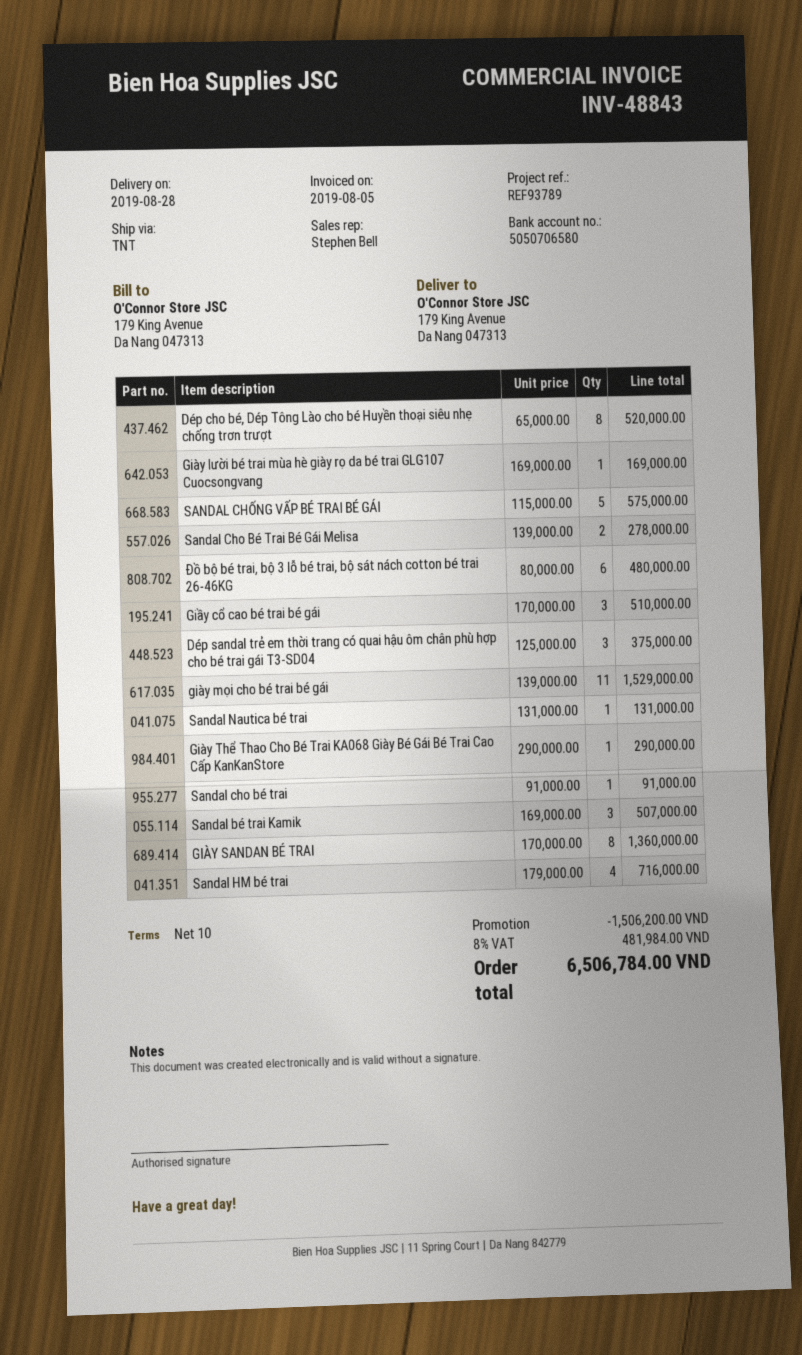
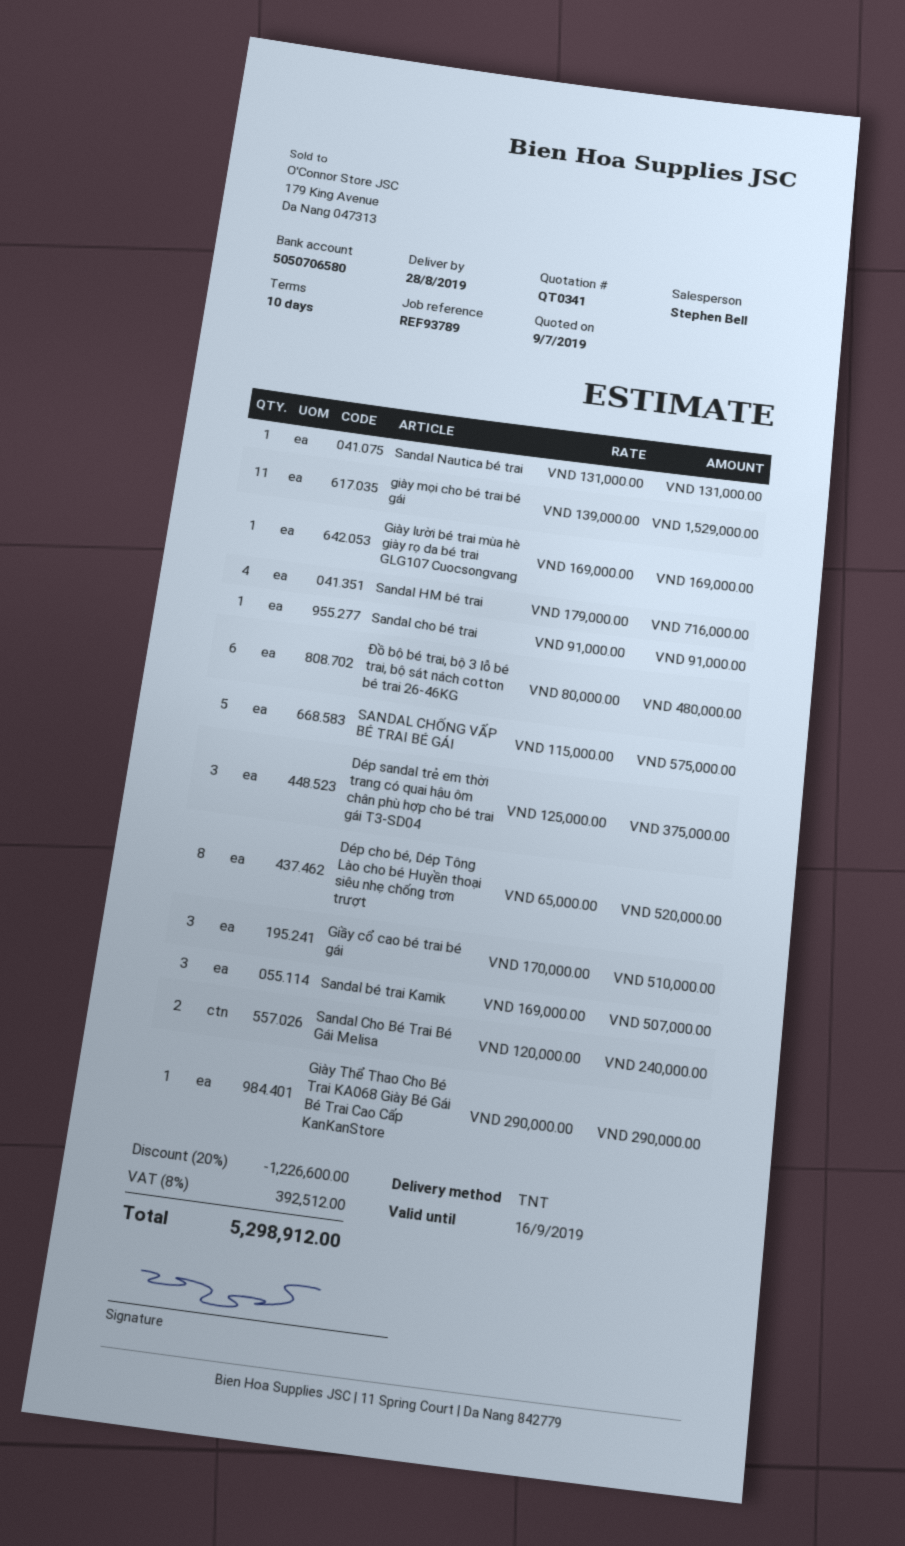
Sandal Cho Bé Trai Bé Gái Melisa: 2 x 139000.00 = 278000.00 -> 2 x 120000.00 = 240000.00
GIÀY SANDAN BÉ TRAI: 8 x 170000.00 = 1360000.00 -> none
discount: 1506200.00 -> 1226600.00
tax: 8% = 481984.00 -> 8% = 392512.00
total: 6506784.00 -> 5298912.00

